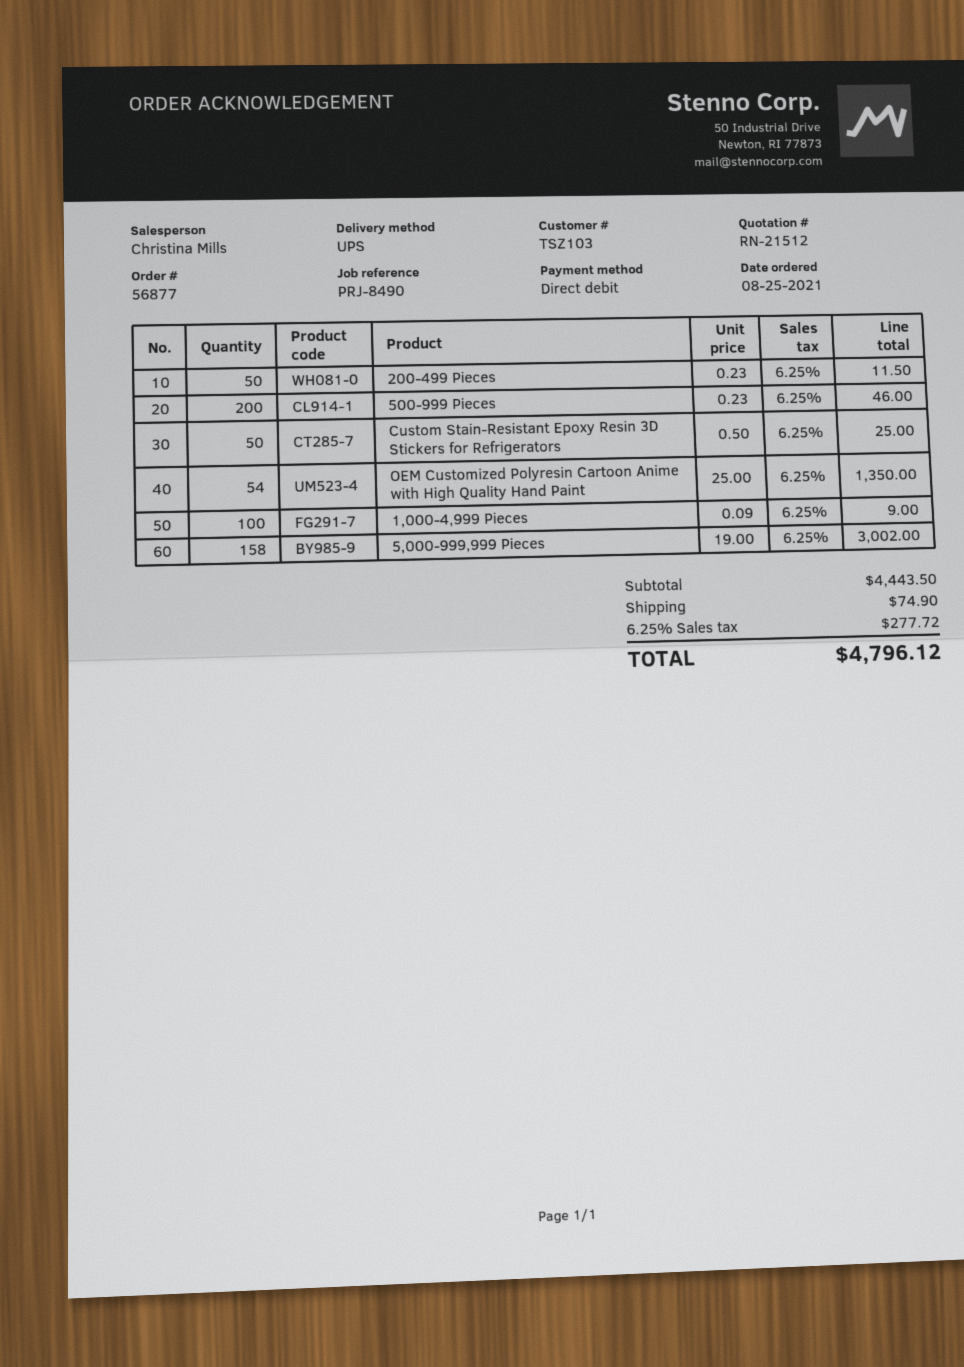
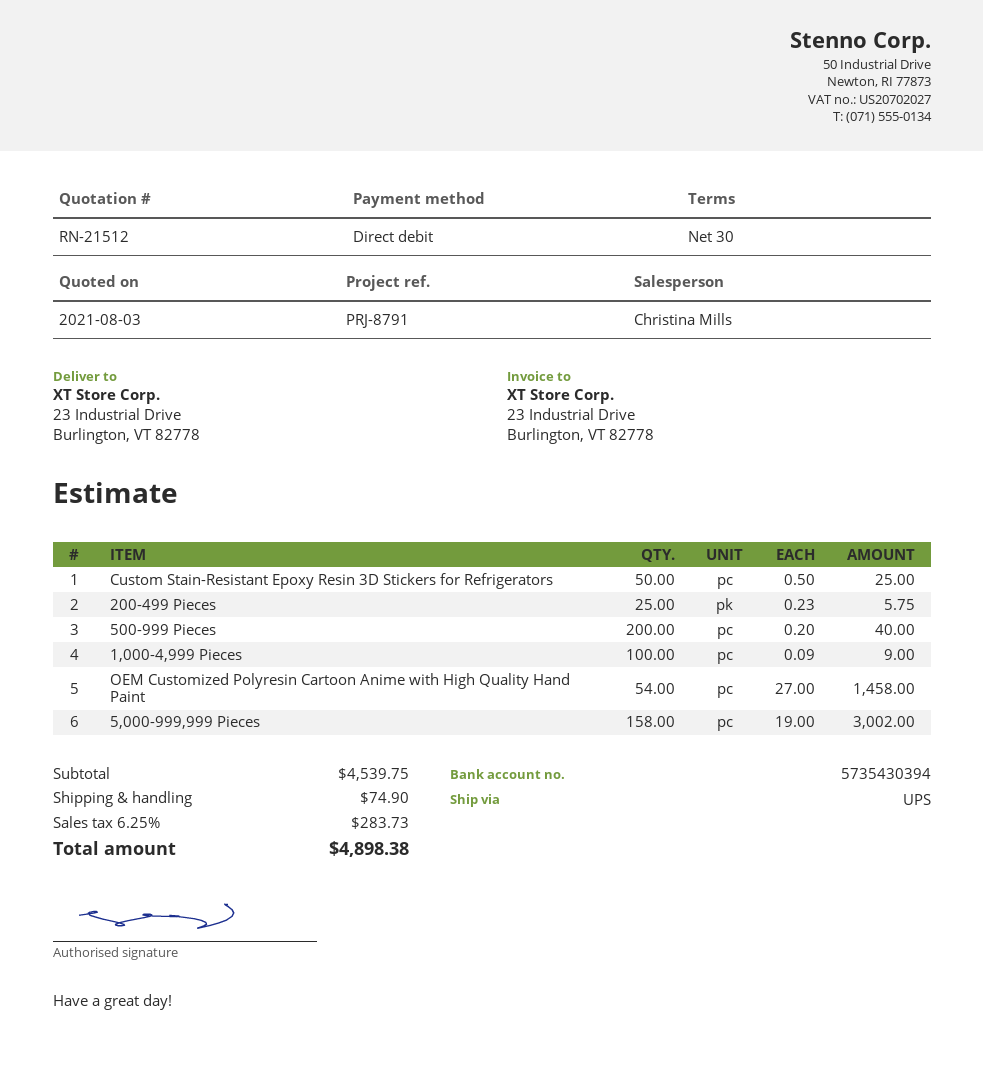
reference: PRJ-8490 -> PRJ-8791
200-499 Pieces: 50 x 0.23 = 11.50 -> 25 x 0.23 = 5.75
500-999 Pieces: 200 x 0.23 = 46.00 -> 200 x 0.20 = 40.00
OEM Customized Polyresin Cartoon Anime with High Quality Hand Paint: 54 x 25.00 = 1350.00 -> 54 x 27.00 = 1458.00
subtotal: 4443.50 -> 4539.75
tax: 6.25% = 277.72 -> 6.25% = 283.73
total: 4796.12 -> 4898.38

